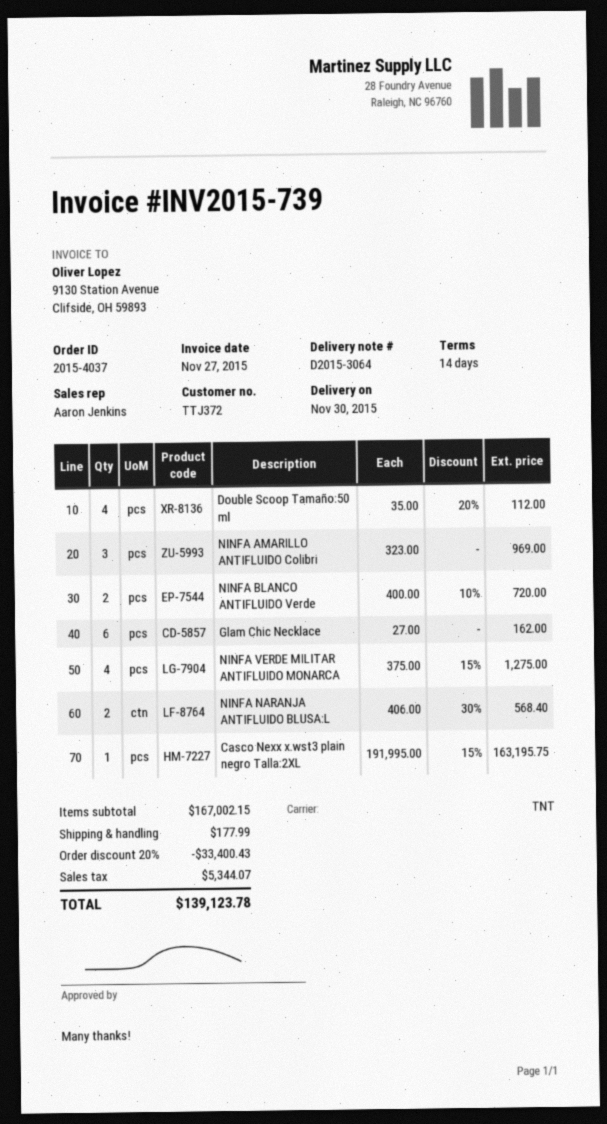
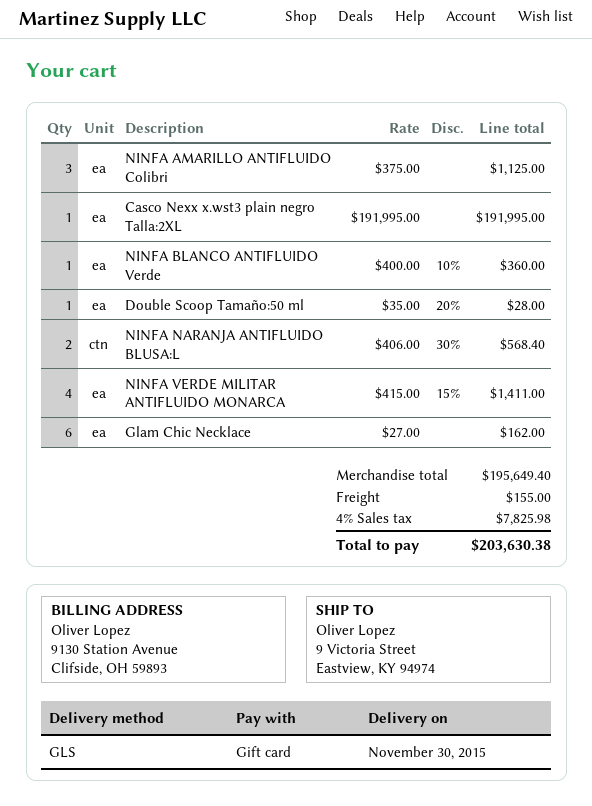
shipping method: TNT -> GLS
Double Scoop Tamaño:50 ml: 4 x 35.00 - 20% = 112.00 -> 1 x 35.00 - 20% = 28.00
NINFA AMARILLO ANTIFLUIDO Colibri: 3 x 323.00 = 969.00 -> 3 x 375.00 = 1125.00
NINFA BLANCO ANTIFLUIDO Verde: 2 x 400.00 - 10% = 720.00 -> 1 x 400.00 - 10% = 360.00
NINFA VERDE MILITAR ANTIFLUIDO MONARCA: 4 x 375.00 - 15% = 1275.00 -> 4 x 415.00 - 15% = 1411.00
Casco Nexx x.wst3 plain negro Talla:2XL: 1 x 191995.00 - 15% = 163195.75 -> 1 x 191995.00 = 191995.00
subtotal: 167002.15 -> 195649.40
discount: 20% = 33400.43 -> none
shipping: 177.99 -> 155.00
tax: 5344.07 -> 7825.98
total: 139123.78 -> 203630.38

